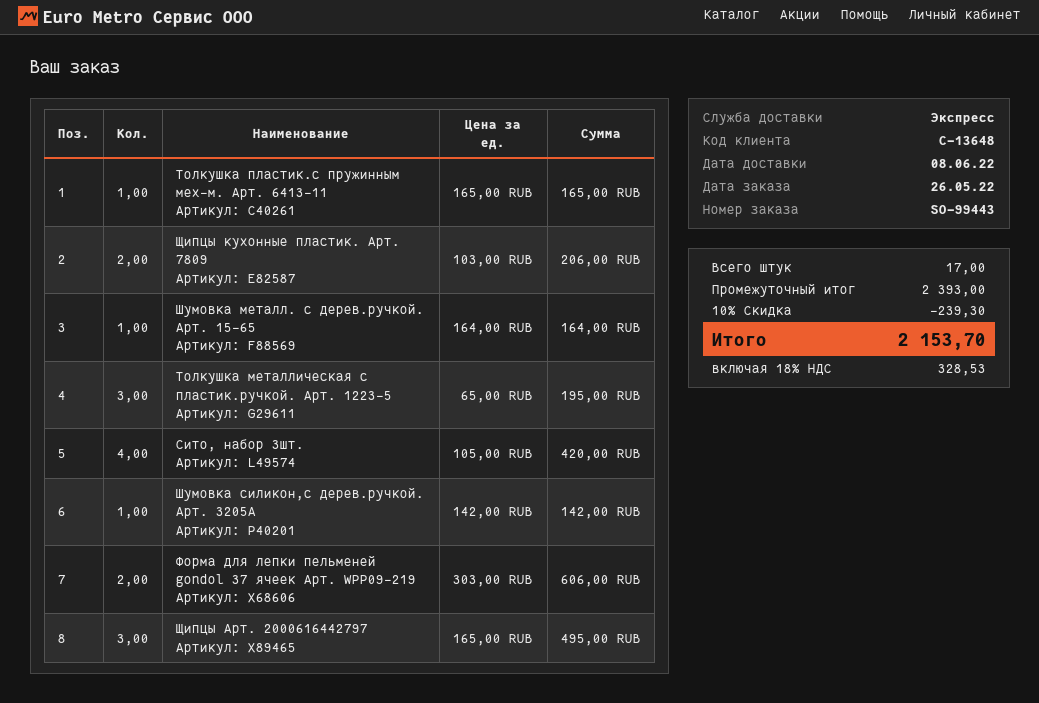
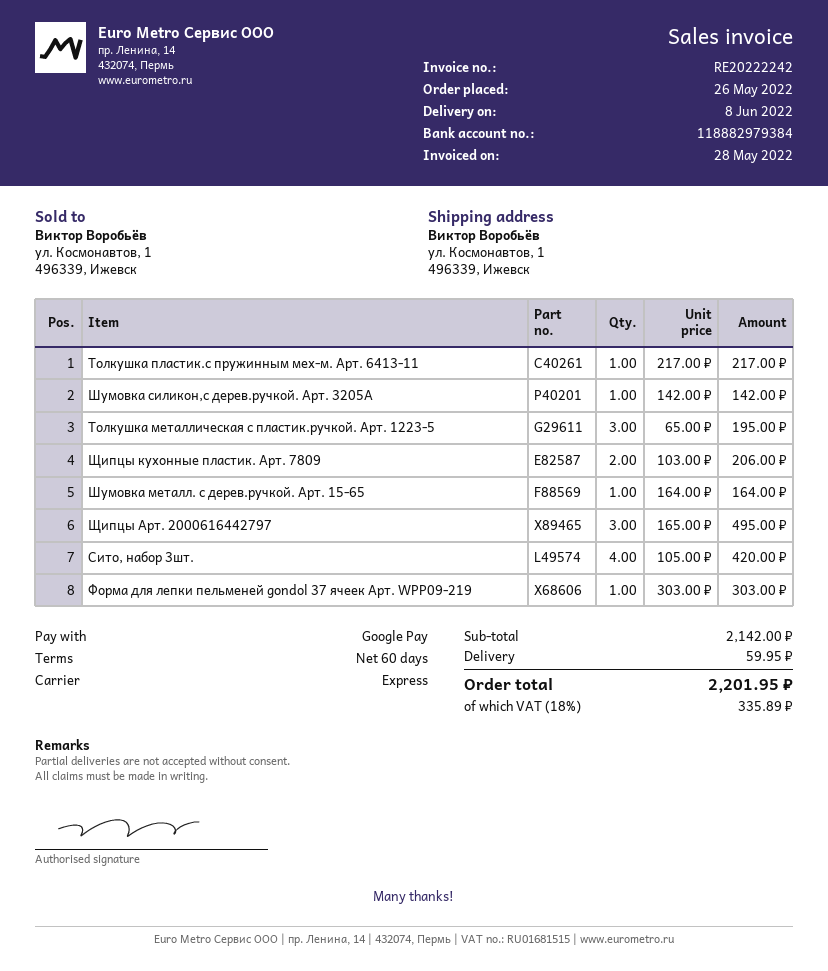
Толкушка пластик.с пружинным мех-м. Арт. 6413-11: 1 x 165.00 = 165.00 -> 1 x 217.00 = 217.00
Форма для лепки пельменей gondol 37 ячеек Арт. WPP09-219: 2 x 303.00 = 606.00 -> 1 x 303.00 = 303.00
subtotal: 2393.00 -> 2142.00
discount: 10% = 239.30 -> none
shipping: none -> 59.95
tax: 18% = 328.53 -> 18% = 335.89
total: 2153.70 -> 2201.95

